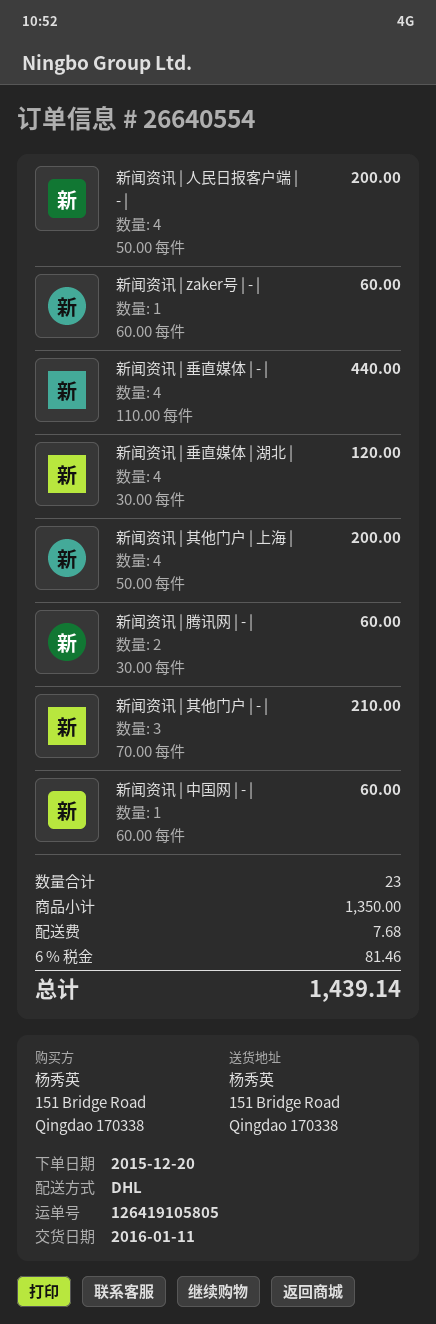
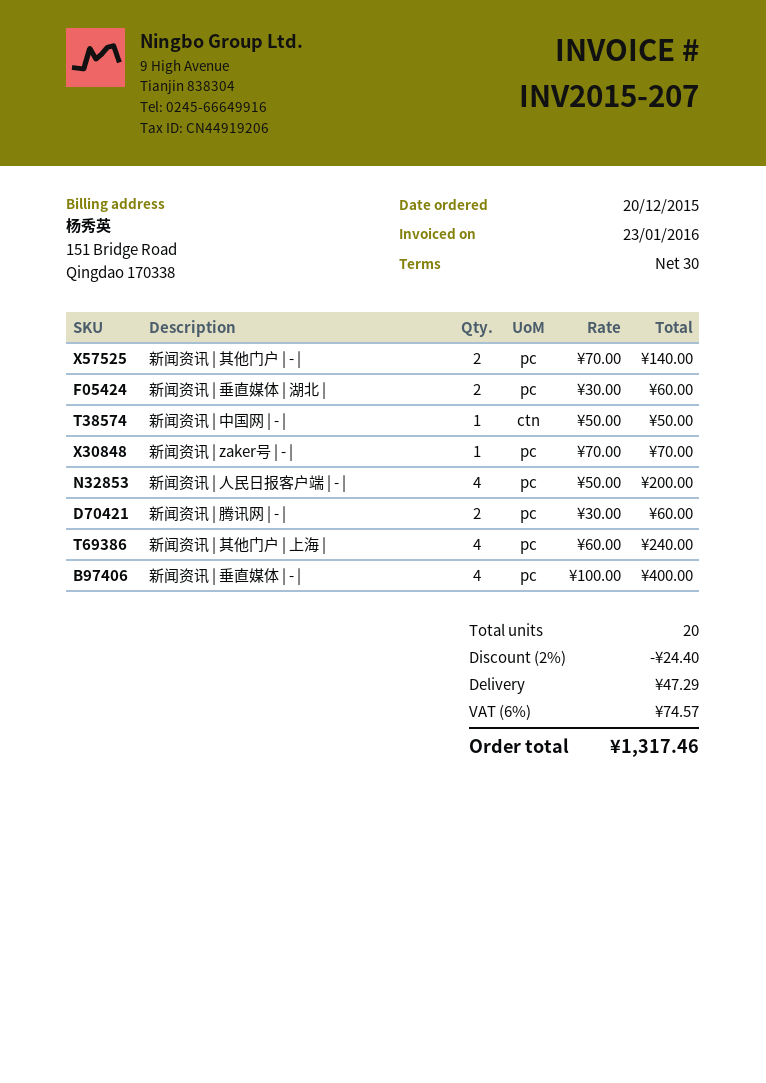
新闻资讯 | zaker号 | - |: 1 x 60.00 = 60.00 -> 1 x 70.00 = 70.00
新闻资讯 | 垂直媒体 | - |: 4 x 110.00 = 440.00 -> 4 x 100.00 = 400.00
新闻资讯 | 垂直媒体 | 湖北 |: 4 x 30.00 = 120.00 -> 2 x 30.00 = 60.00
新闻资讯 | 其他门户 | 上海 |: 4 x 50.00 = 200.00 -> 4 x 60.00 = 240.00
新闻资讯 | 其他门户 | - |: 3 x 70.00 = 210.00 -> 2 x 70.00 = 140.00
新闻资讯 | 中国网 | - |: 1 x 60.00 = 60.00 -> 1 x 50.00 = 50.00
total quantity: 23 -> 20
discount: none -> 2% = 24.40
shipping: 7.68 -> 47.29
tax: 6% = 81.46 -> 6% = 74.57
total: 1439.14 -> 1317.46

